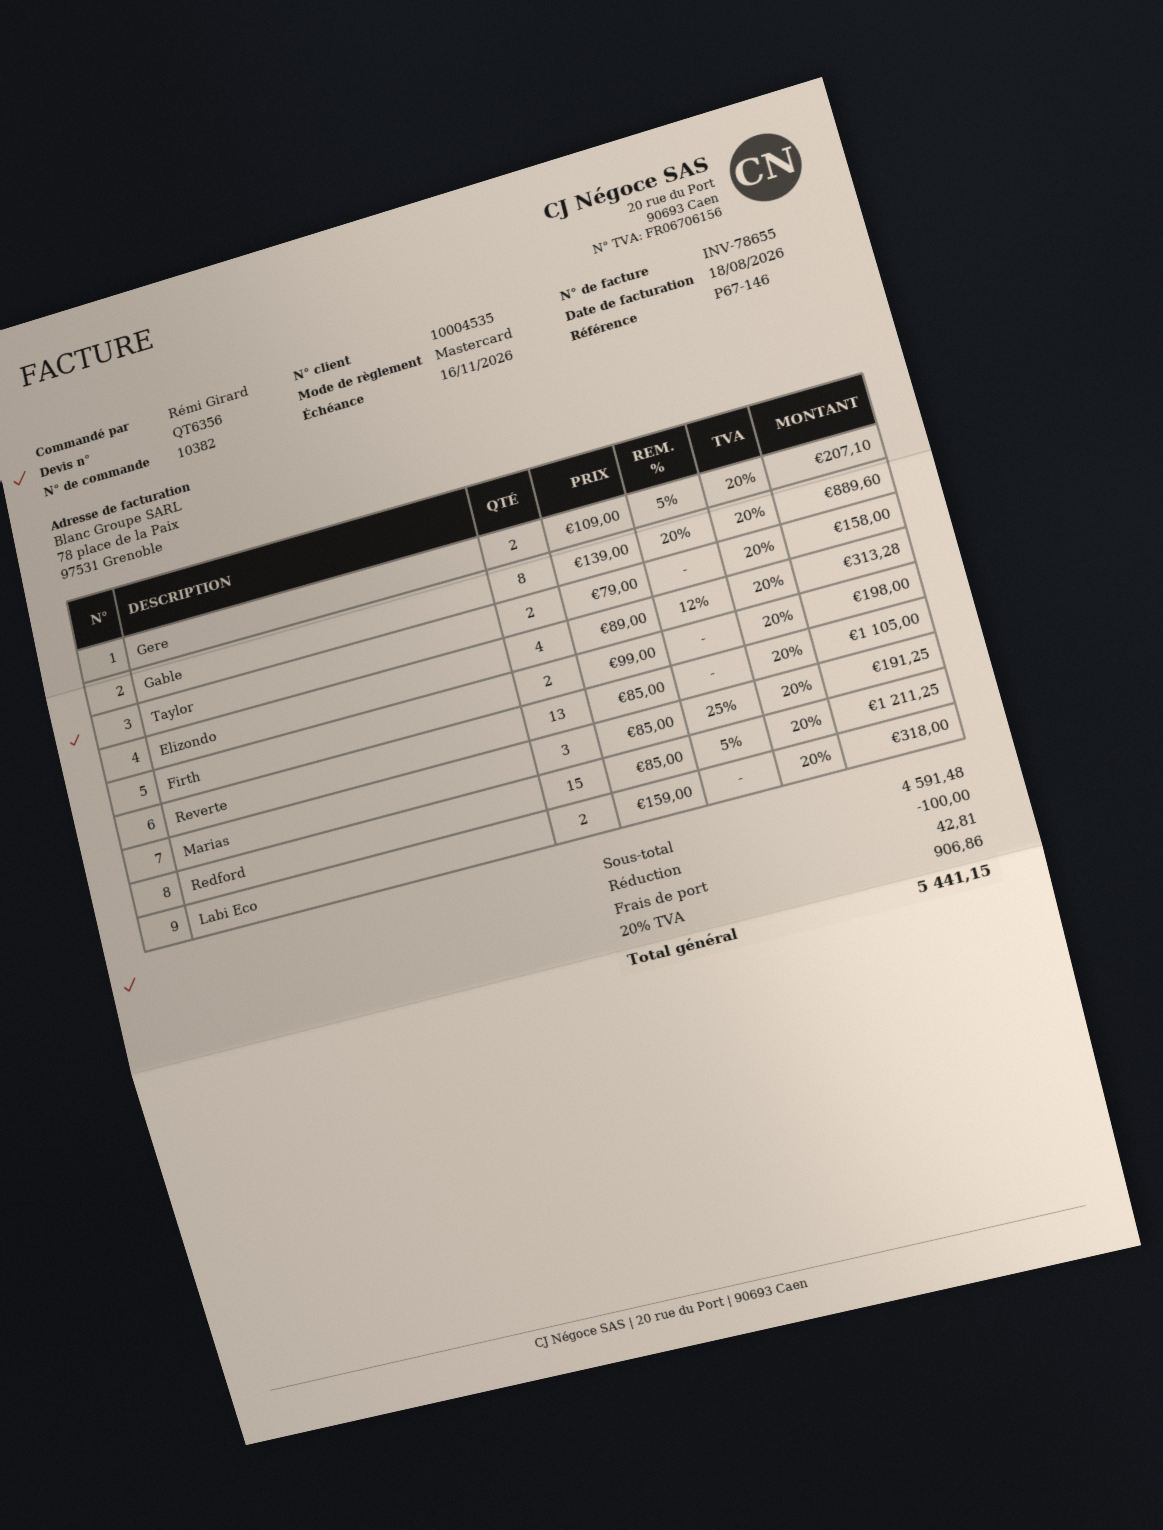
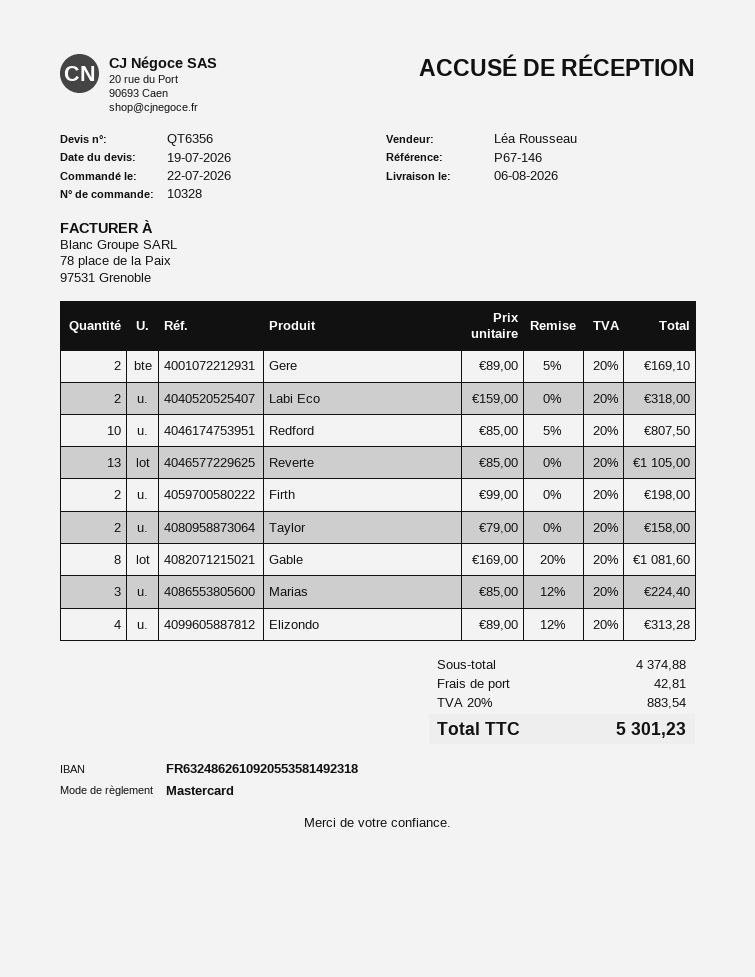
order number: 10382 -> 10328
Gere: 2 x 109.00 - 5% = 207.10 -> 2 x 89.00 - 5% = 169.10
Gable: 8 x 139.00 - 20% = 889.60 -> 8 x 169.00 - 20% = 1081.60
Marias: 3 x 85.00 - 25% = 191.25 -> 3 x 85.00 - 12% = 224.40
Redford: 15 x 85.00 - 5% = 1211.25 -> 10 x 85.00 - 5% = 807.50
subtotal: 4591.48 -> 4374.88
discount: 100.00 -> none
tax: 20% = 906.86 -> 20% = 883.54
total: 5441.15 -> 5301.23

